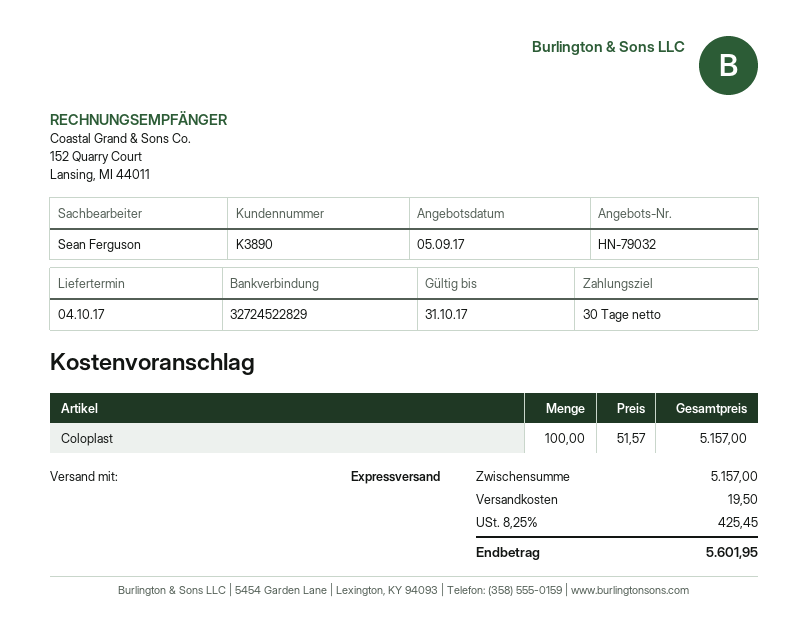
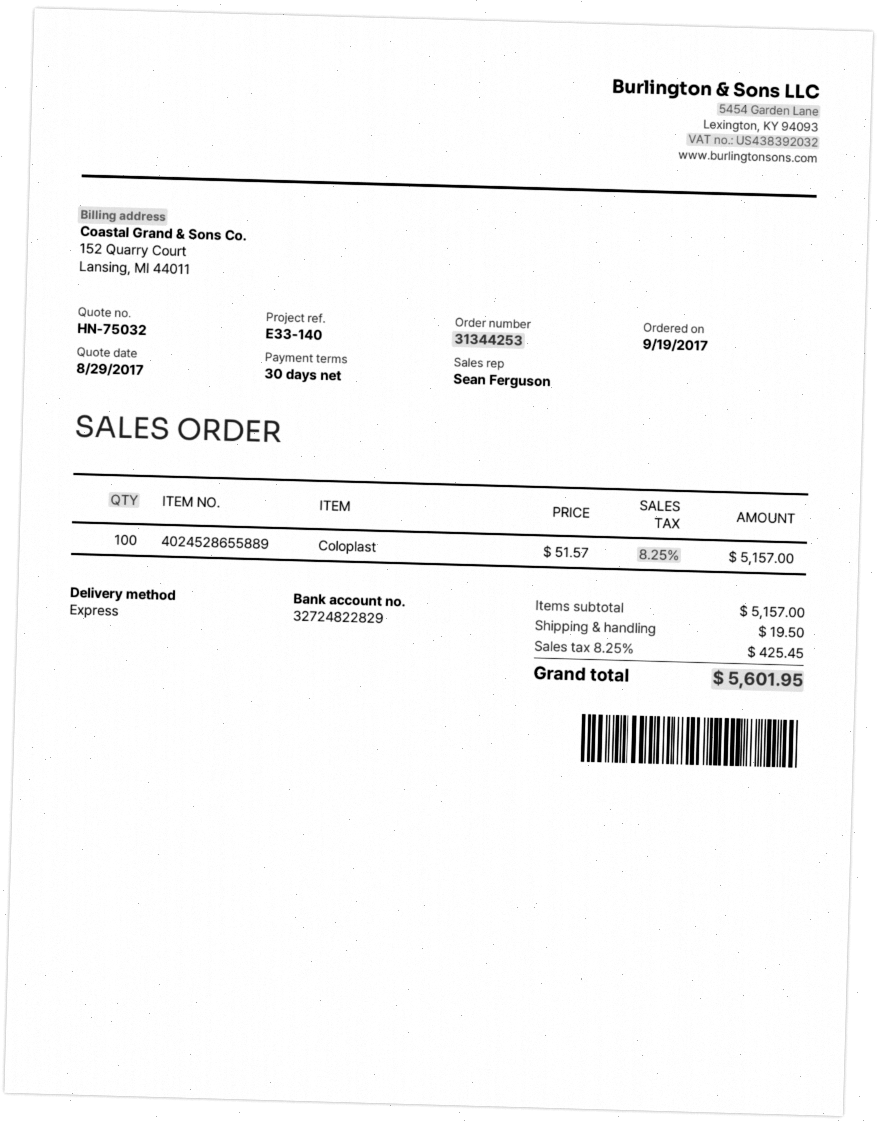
quote number: HN-79032 -> HN-75032
quote date: 2017-09-05 -> 2017-08-29
bank account: 32724522829 -> 32724822829

